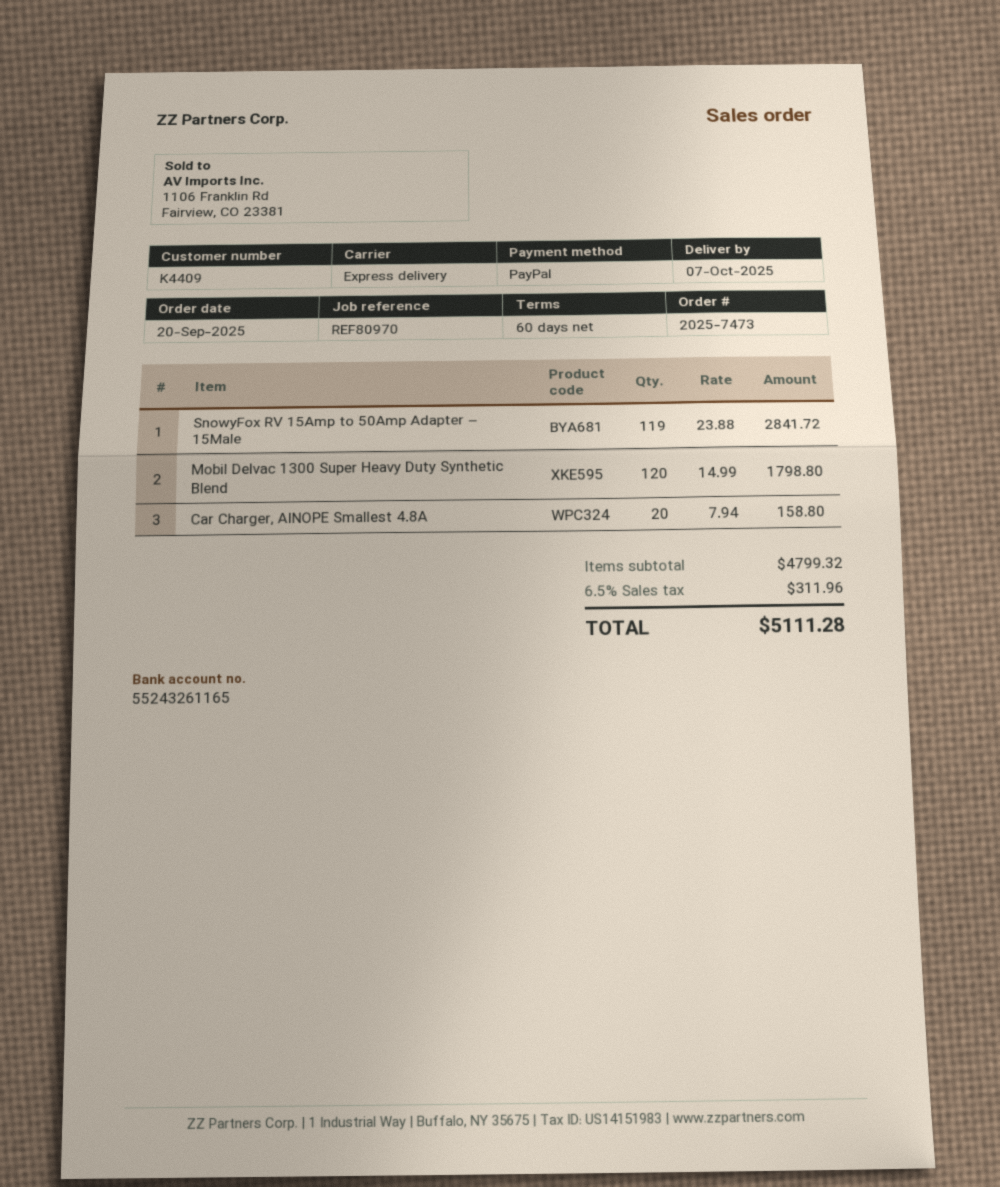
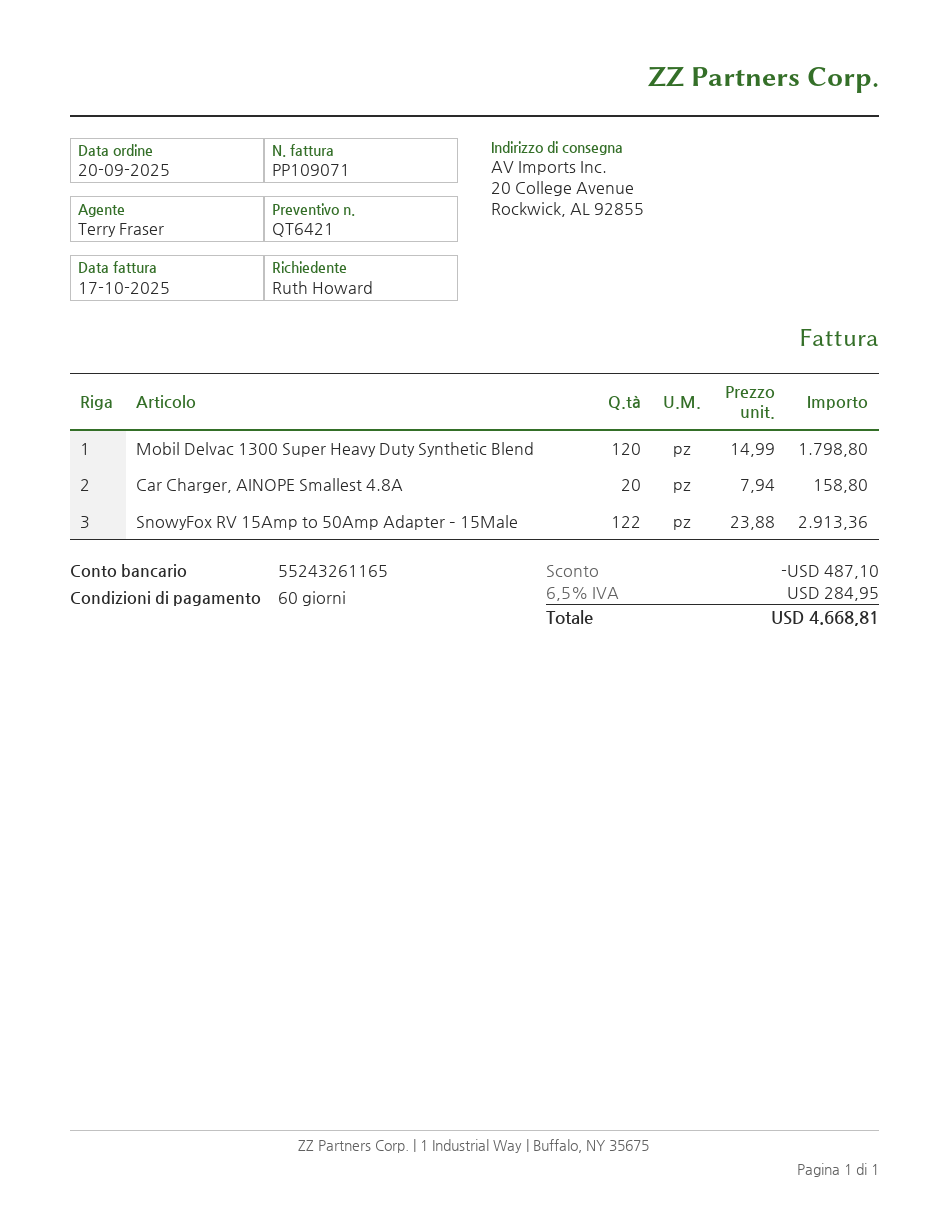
SnowyFox RV 15Amp to 50Amp Adapter – 15Male: 119 x 23.88 = 2841.72 -> 122 x 23.88 = 2913.36
discount: none -> 487.10
tax: 6.5% = 311.96 -> 6.5% = 284.95
total: 5111.28 -> 4668.81

